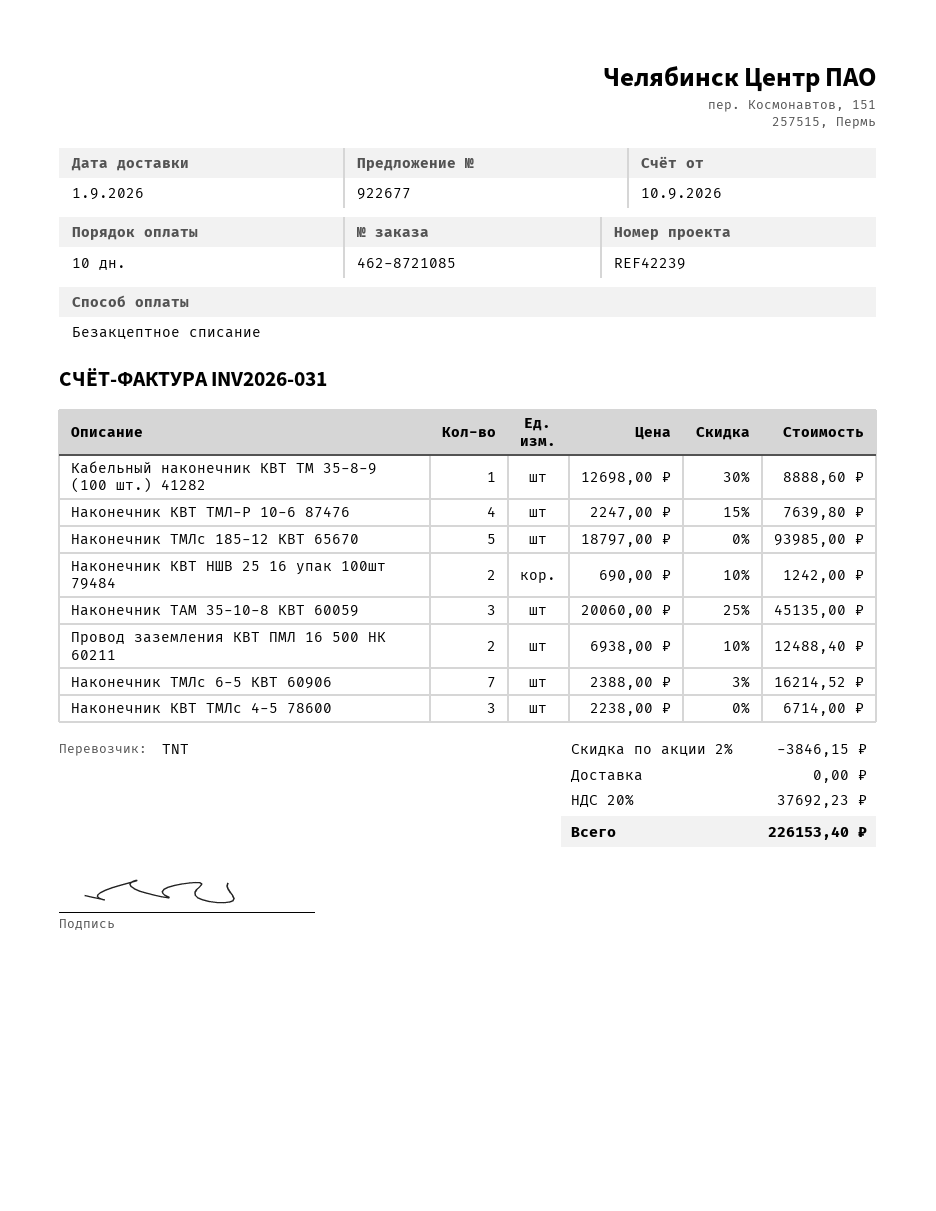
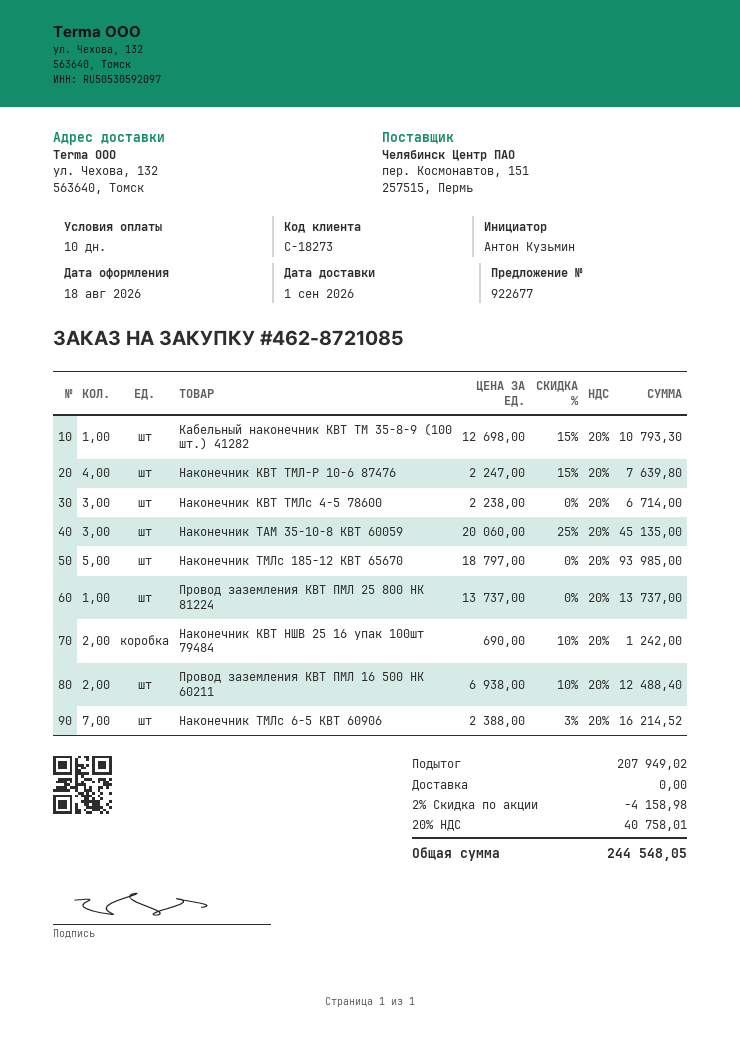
Кабельный наконечник КВТ ТМ 35-8-9 (100 шт.) 41282: 1 x 12698.00 - 30% = 8888.60 -> 1 x 12698.00 - 15% = 10793.30
Провод заземления КВТ ПМЛ 25 800 НК 81224: none -> 1 x 13737.00 = 13737.00
discount: 2% = 3846.15 -> 2% = 4158.98
tax: 20% = 37692.23 -> 20% = 40758.01
total: 226153.40 -> 244548.05

